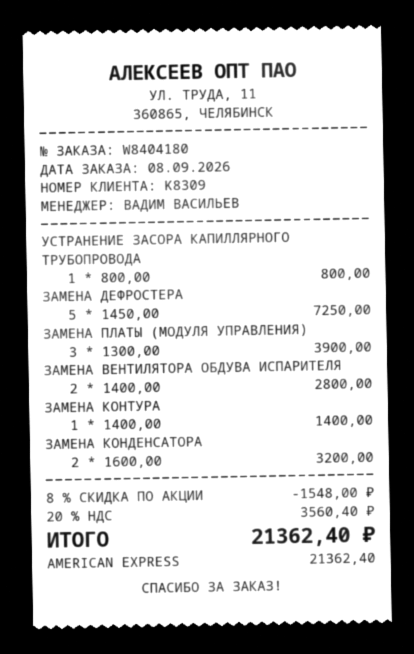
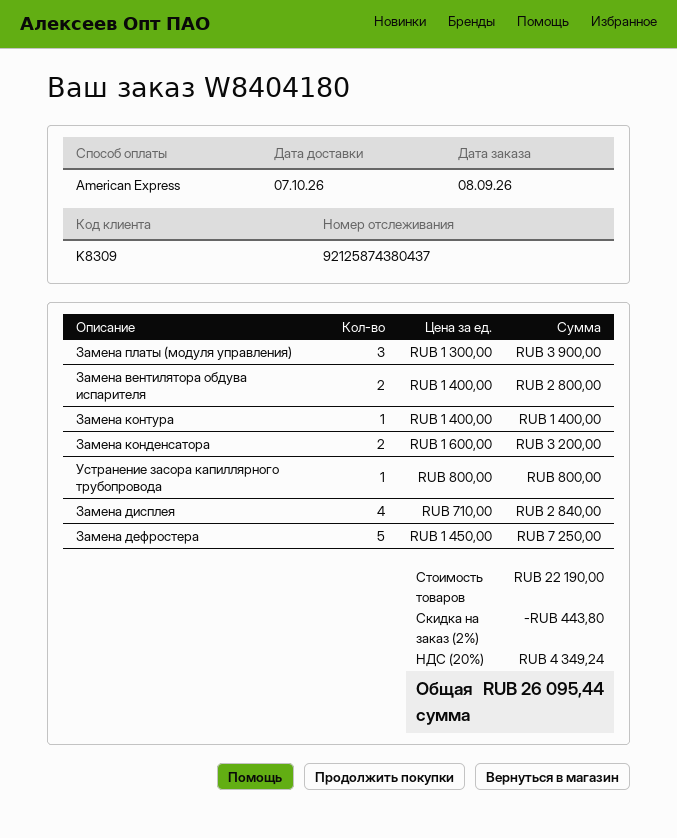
Замена дисплея: none -> 4 x 710.00 = 2840.00
discount: 8% = 1548.00 -> 2% = 443.80
tax: 20% = 3560.40 -> 20% = 4349.24
total: 21362.40 -> 26095.44

